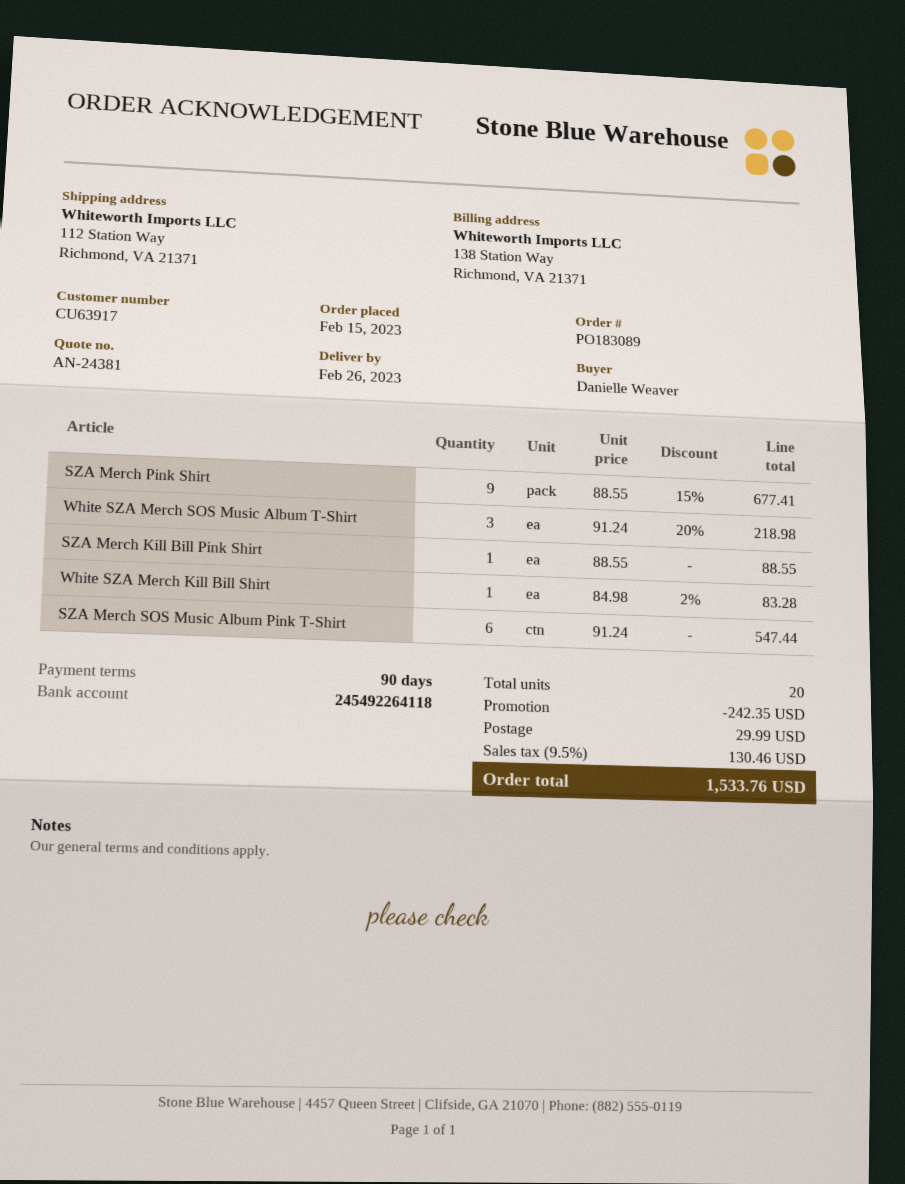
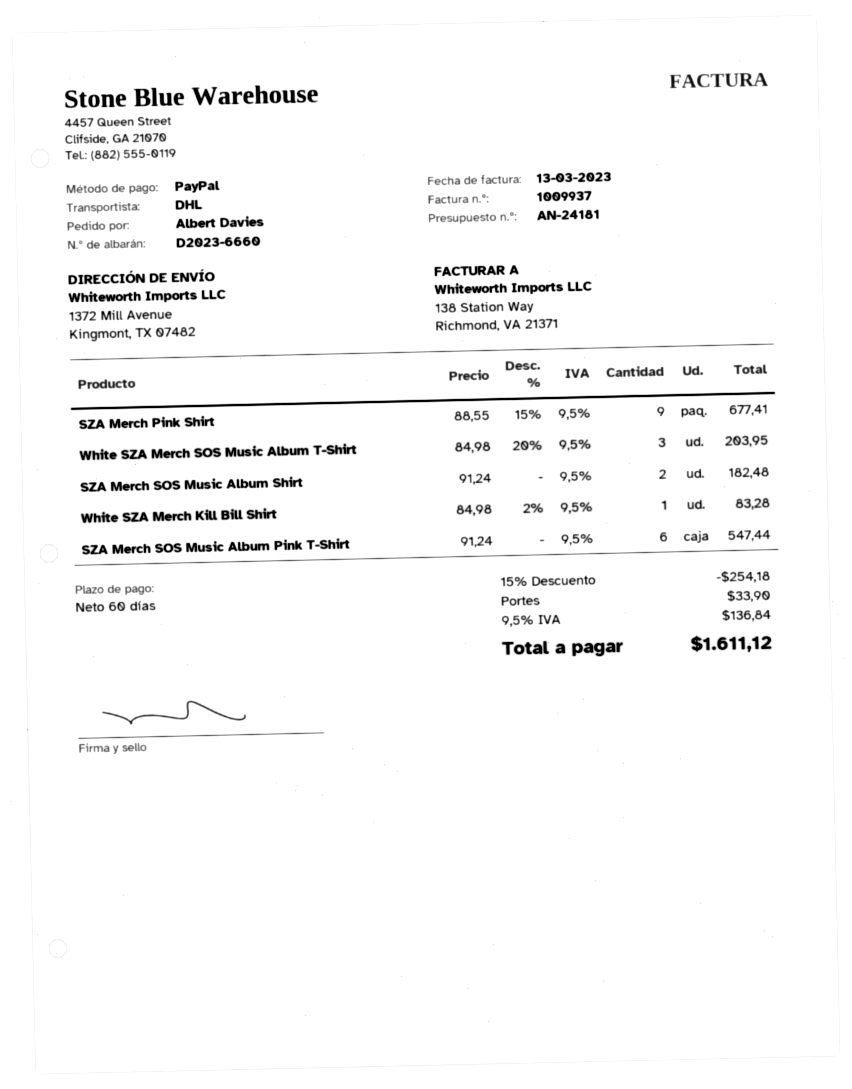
quote number: AN-24381 -> AN-24181
payment terms: 90 days -> 60 days
ordered by: Danielle Weaver -> Albert Davies
ship to: 112 Station Way, Richmond, VA 21371 -> 1372 Mill Avenue, Kingmont, TX 07482
White SZA Merch SOS Music Album T-Shirt: 3 x 91.24 - 20% = 218.98 -> 3 x 84.98 - 20% = 203.95
SZA Merch Kill Bill Pink Shirt: 1 x 88.55 = 88.55 -> none
SZA Merch SOS Music Album Shirt: none -> 2 x 91.24 = 182.48
discount: 242.35 -> 254.18
shipping: 29.99 -> 33.90
tax: 9.5% = 130.46 -> 9.5% = 136.84
total: 1533.76 -> 1611.12

